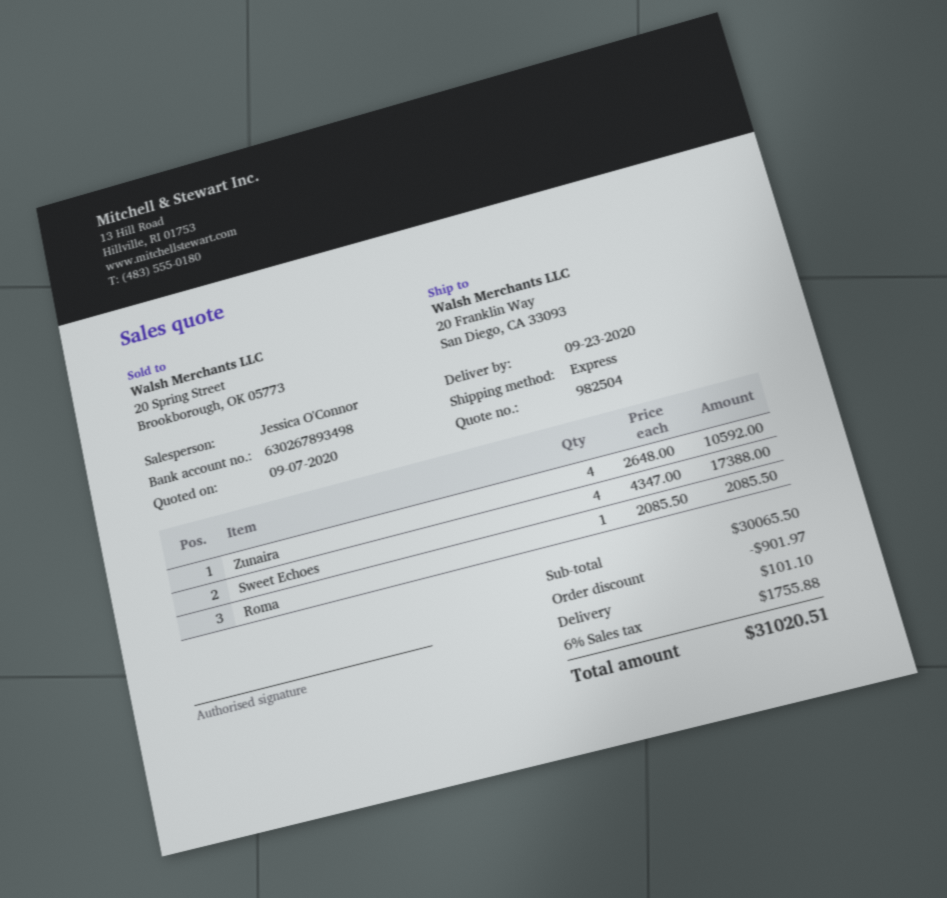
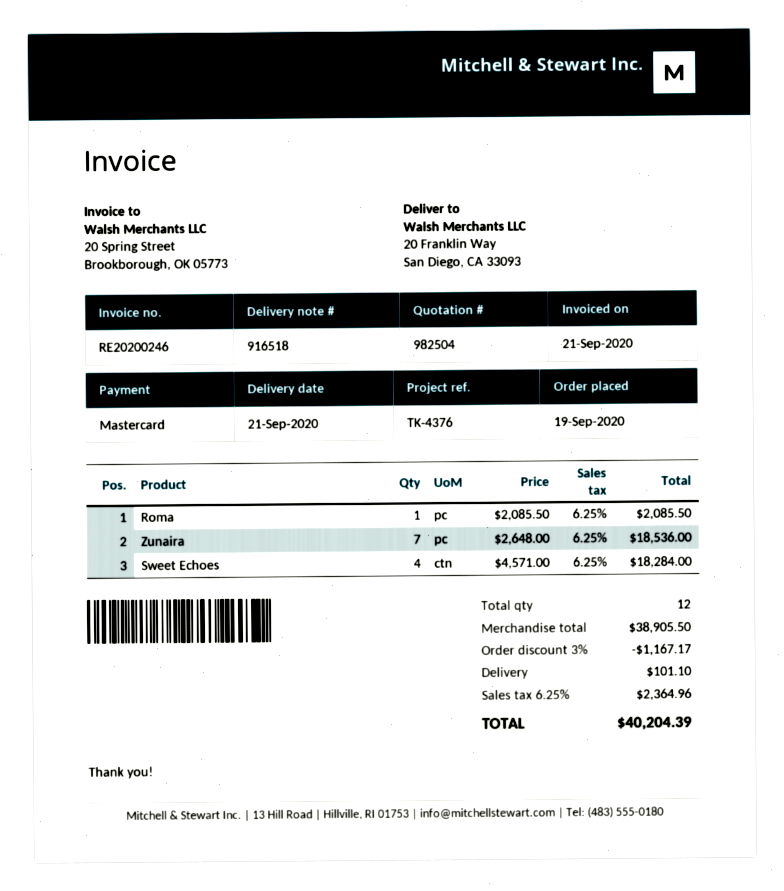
delivery date: 2020-09-23 -> 2020-09-21
Zunaira: 4 x 2648.00 = 10592.00 -> 7 x 2648.00 = 18536.00
Sweet Echoes: 4 x 4347.00 = 17388.00 -> 4 x 4571.00 = 18284.00
subtotal: 30065.50 -> 38905.50
discount: 901.97 -> 1167.17
tax: 6% = 1755.88 -> 6.25% = 2364.96
total: 31020.51 -> 40204.39

